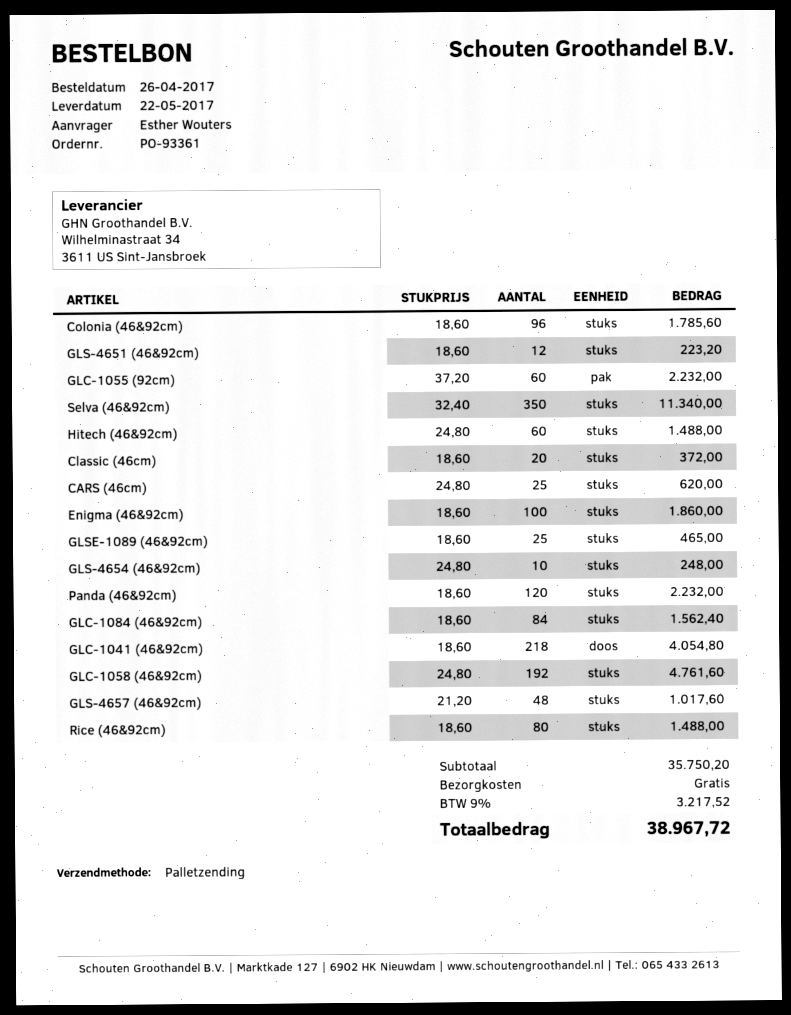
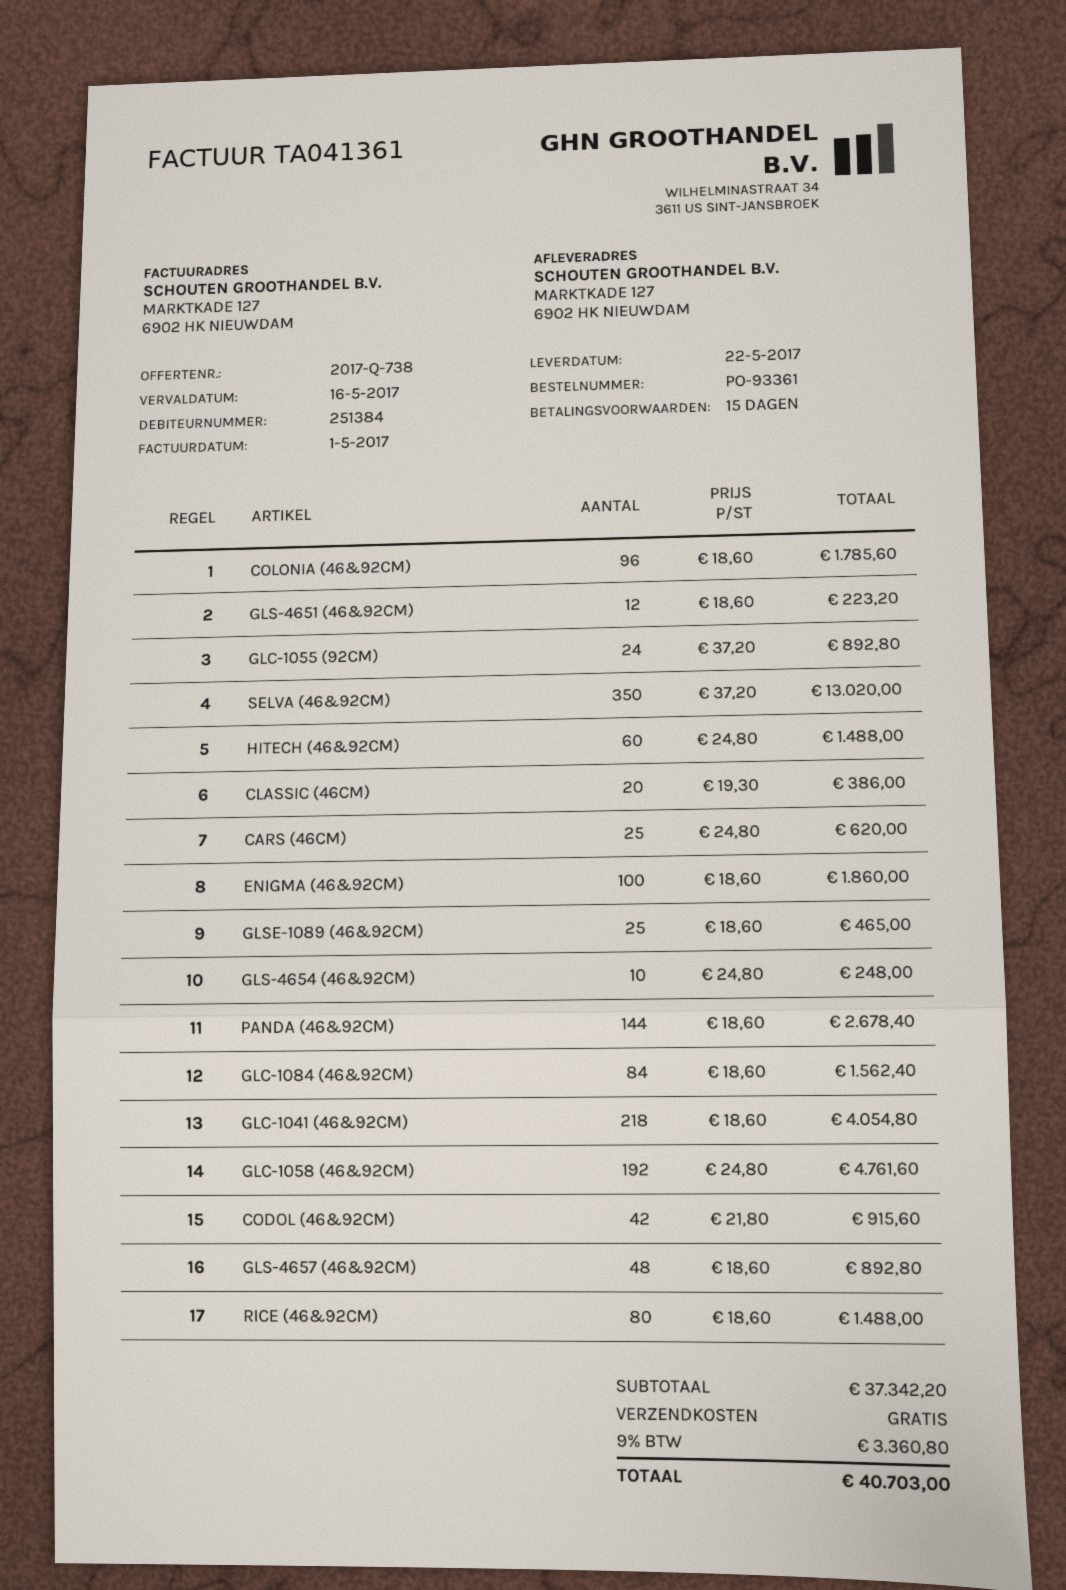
GLC-1055 (92cm): 60 x 37.20 = 2232.00 -> 24 x 37.20 = 892.80
Selva (46&92cm): 350 x 32.40 = 11340.00 -> 350 x 37.20 = 13020.00
Classic (46cm): 20 x 18.60 = 372.00 -> 20 x 19.30 = 386.00
Panda (46&92cm): 120 x 18.60 = 2232.00 -> 144 x 18.60 = 2678.40
GLS-4657 (46&92cm): 48 x 21.20 = 1017.60 -> 48 x 18.60 = 892.80
CODOL (46&92CM): none -> 42 x 21.80 = 915.60
subtotal: 35750.20 -> 37342.20
tax: 9% = 3217.52 -> 9% = 3360.80
total: 38967.72 -> 40703.00

